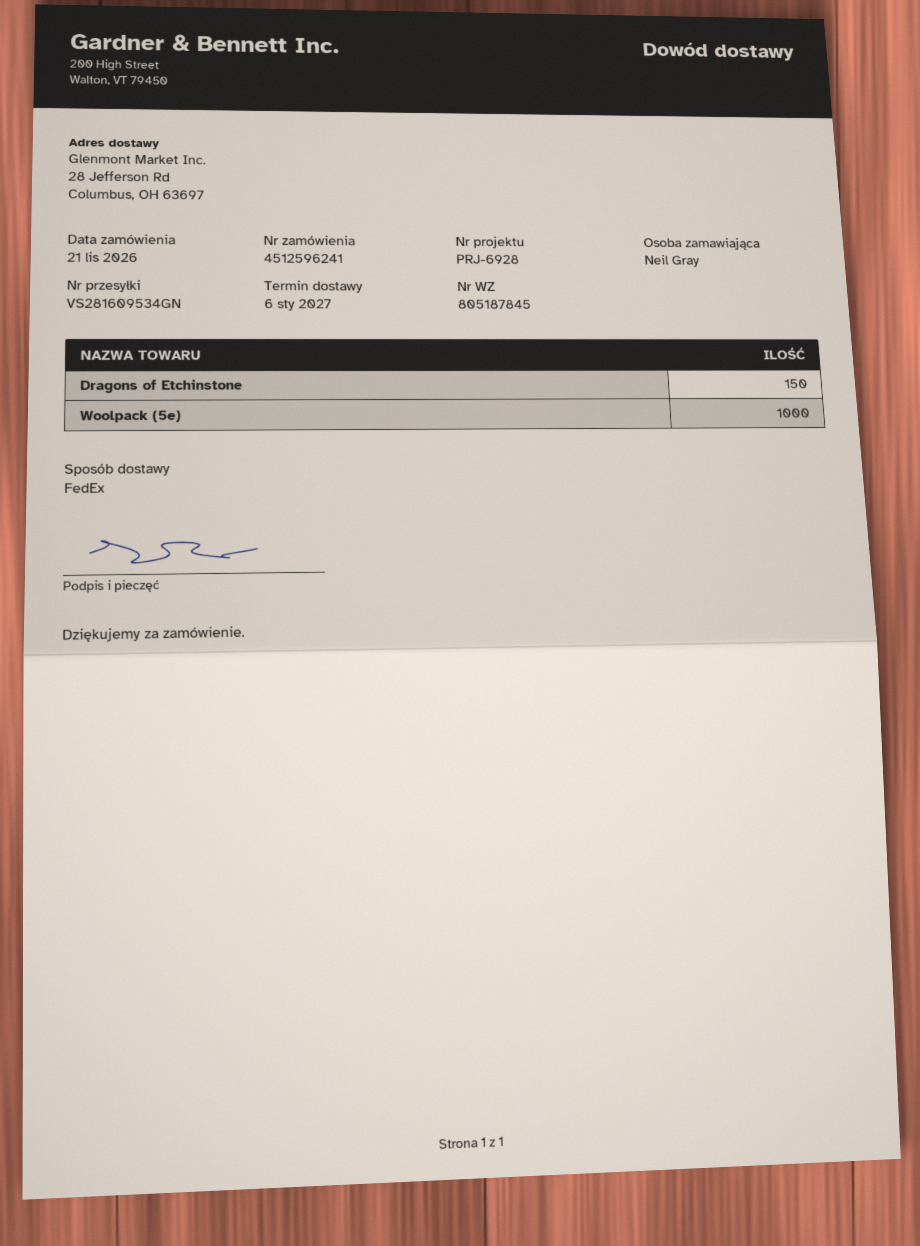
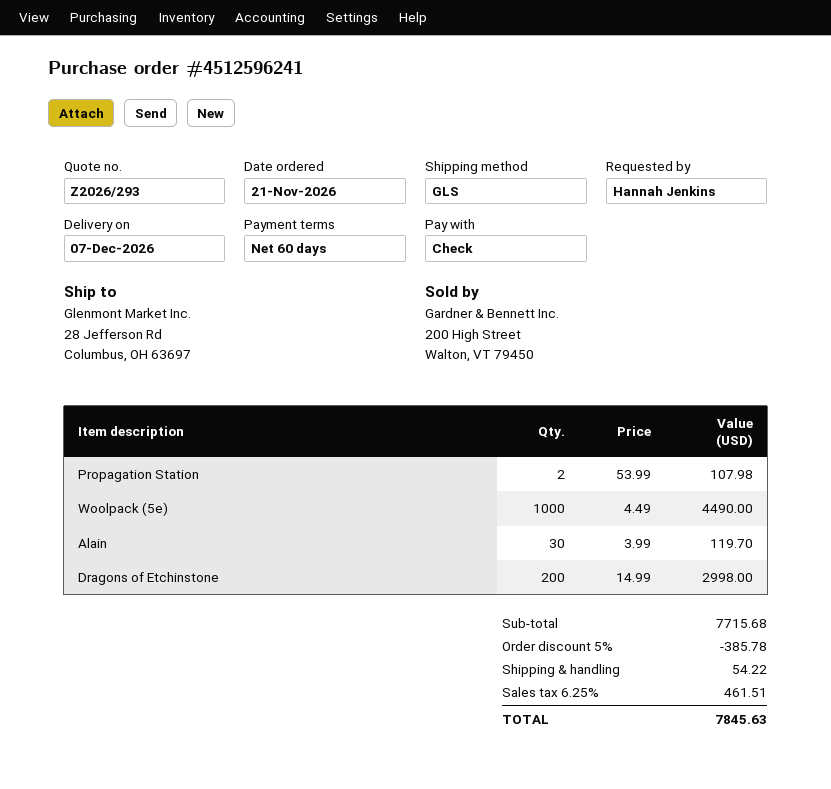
delivery date: 2027-01-06 -> 2026-12-07
ordered by: Neil Gray -> Hannah Jenkins
shipping method: FedEx -> GLS
Dragons of Etchinstone: 150 -> 200
Propagation Station: none -> 2
Alain: none -> 30

